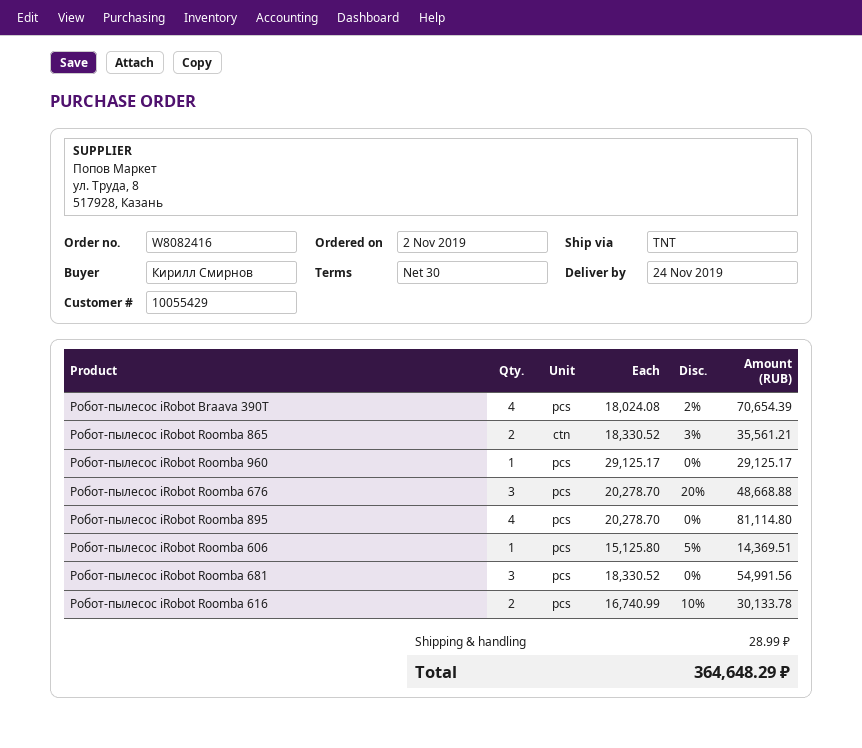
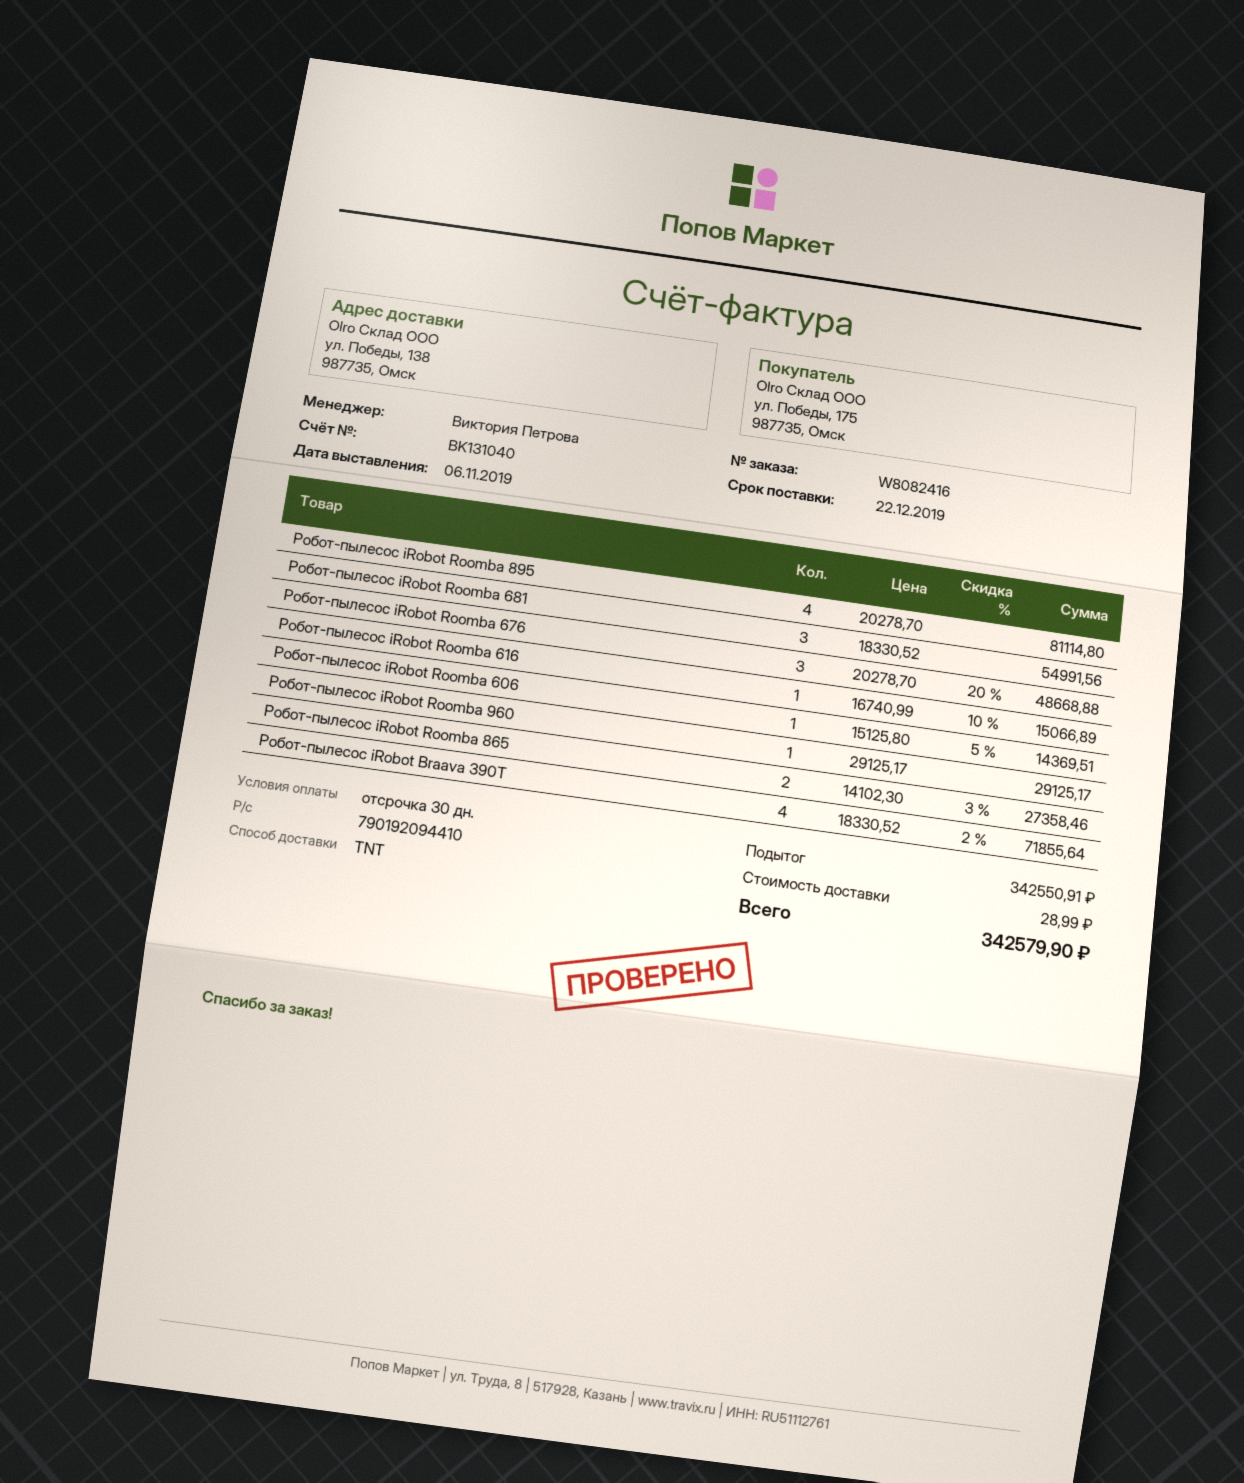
delivery date: 2019-11-24 -> 2019-12-22
Робот-пылесос iRobot Braava 390T: 4 x 18024.08 - 2% = 70654.39 -> 4 x 18330.52 - 2% = 71855.64
Робот-пылесос iRobot Roomba 865: 2 x 18330.52 - 3% = 35561.21 -> 2 x 14102.30 - 3% = 27358.46
Робот-пылесос iRobot Roomba 616: 2 x 16740.99 - 10% = 30133.78 -> 1 x 16740.99 - 10% = 15066.89
total: 364648.29 -> 342579.90

